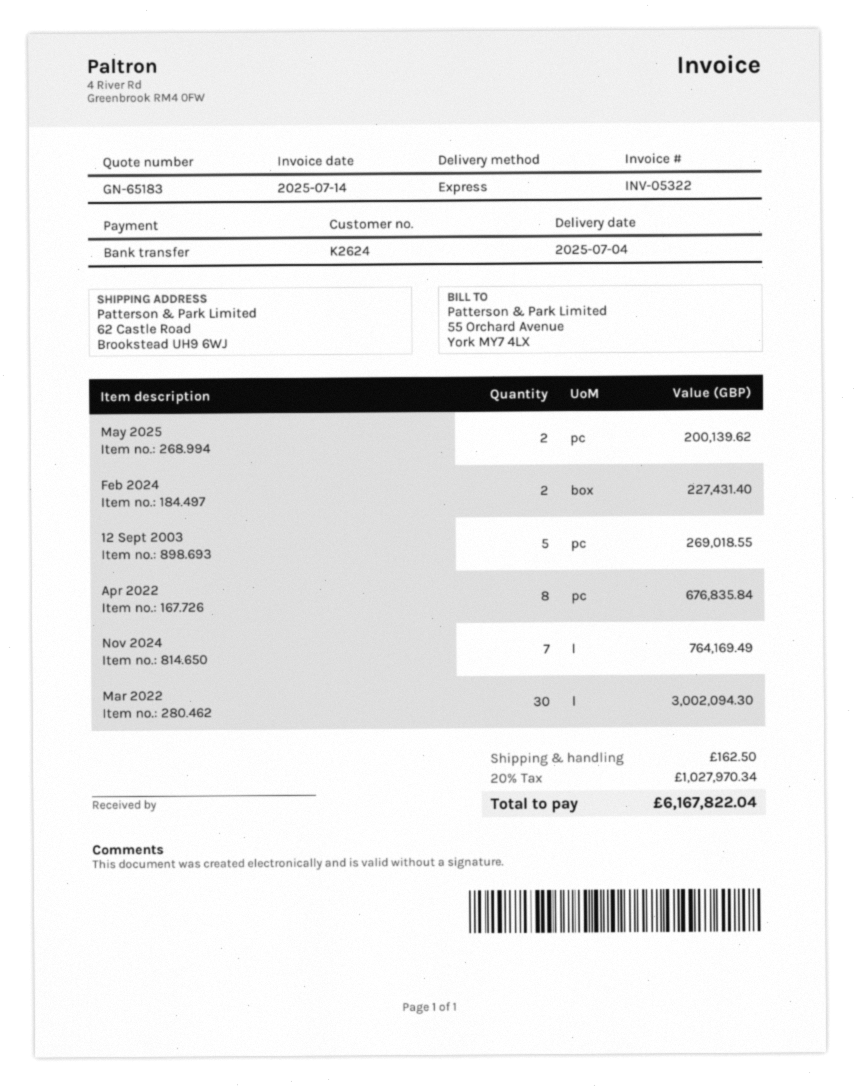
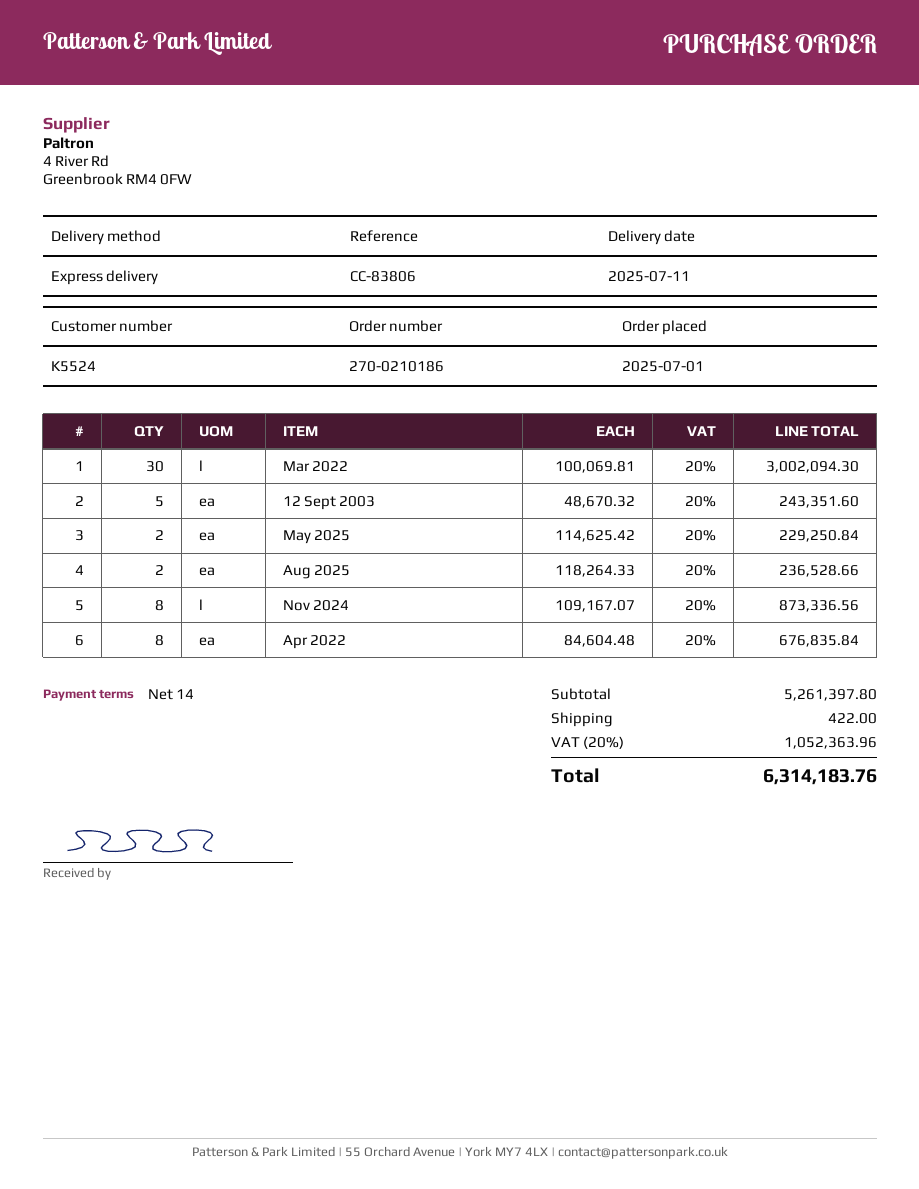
delivery date: 2025-07-04 -> 2025-07-11
customer number: K2624 -> K5524
May 2025: 2 for 200139.62 -> 2 for 229250.84
Feb 2024: 2 for 227431.40 -> none
12 Sept 2003: 5 for 269018.55 -> 5 for 243351.60
Nov 2024: 7 for 764169.49 -> 8 for 873336.56
Aug 2025: none -> 2 for 236528.66
shipping: 162.50 -> 422.00
tax: 20% = 1027970.34 -> 20% = 1052363.96
total: 6167822.04 -> 6314183.76

